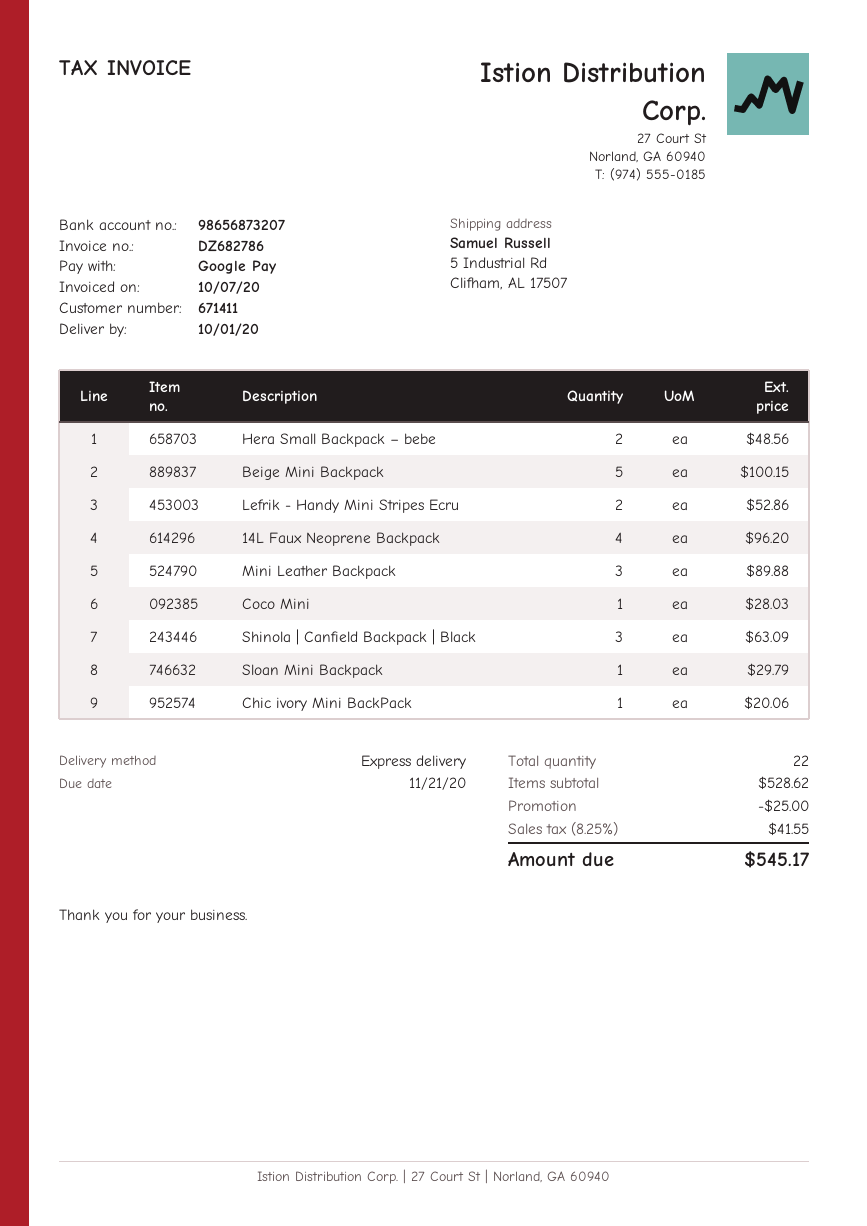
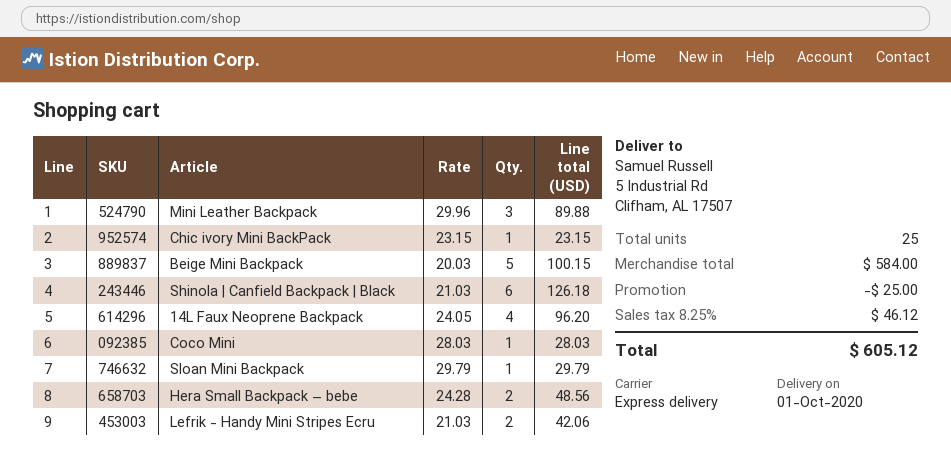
Lefrik - Handy Mini Stripes Ecru: 2 for 52.86 -> 2 for 42.06
Shinola | Canfield Backpack | Black: 3 for 63.09 -> 6 for 126.18
Chic ivory Mini BackPack: 1 for 20.06 -> 1 for 23.15
total quantity: 22 -> 25
subtotal: 528.62 -> 584.00
tax: 8.25% = 41.55 -> 8.25% = 46.12
total: 545.17 -> 605.12

